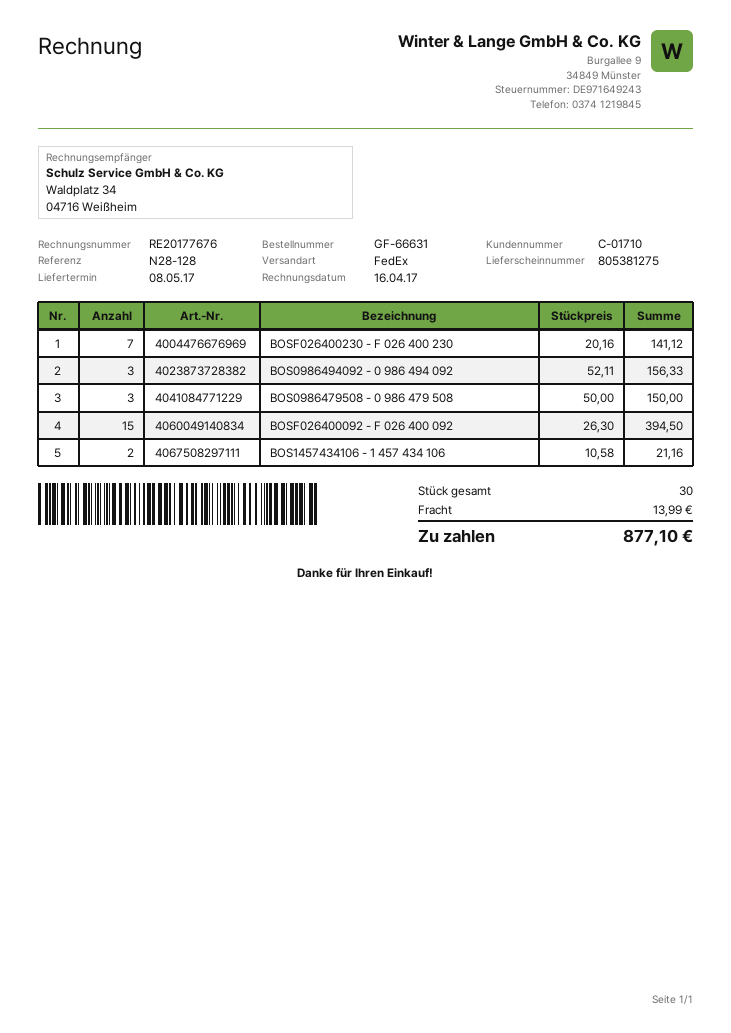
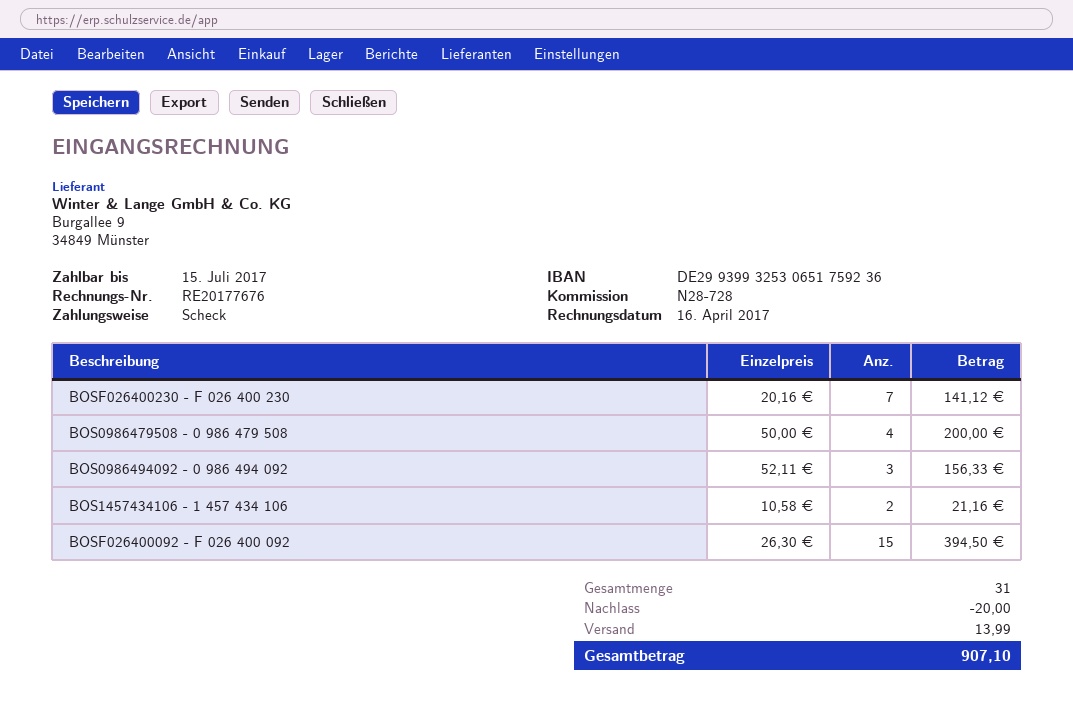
reference: N28-128 -> N28-728
BOS0986479508 - 0 986 479 508: 3 x 50.00 = 150.00 -> 4 x 50.00 = 200.00
total quantity: 30 -> 31
discount: none -> 20.00
total: 877.10 -> 907.10

